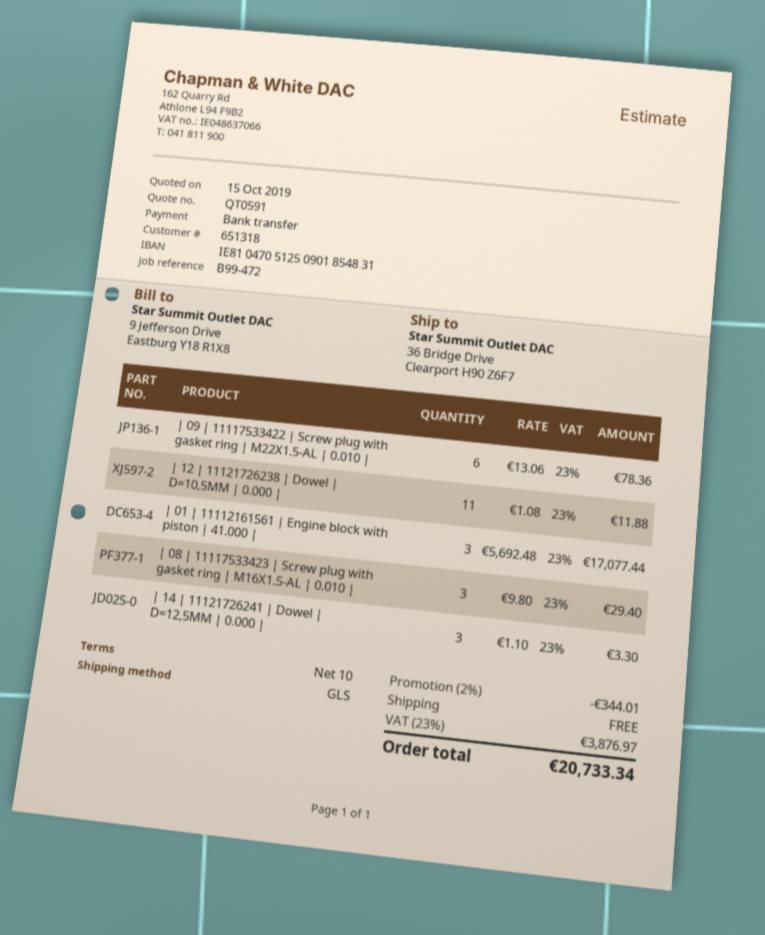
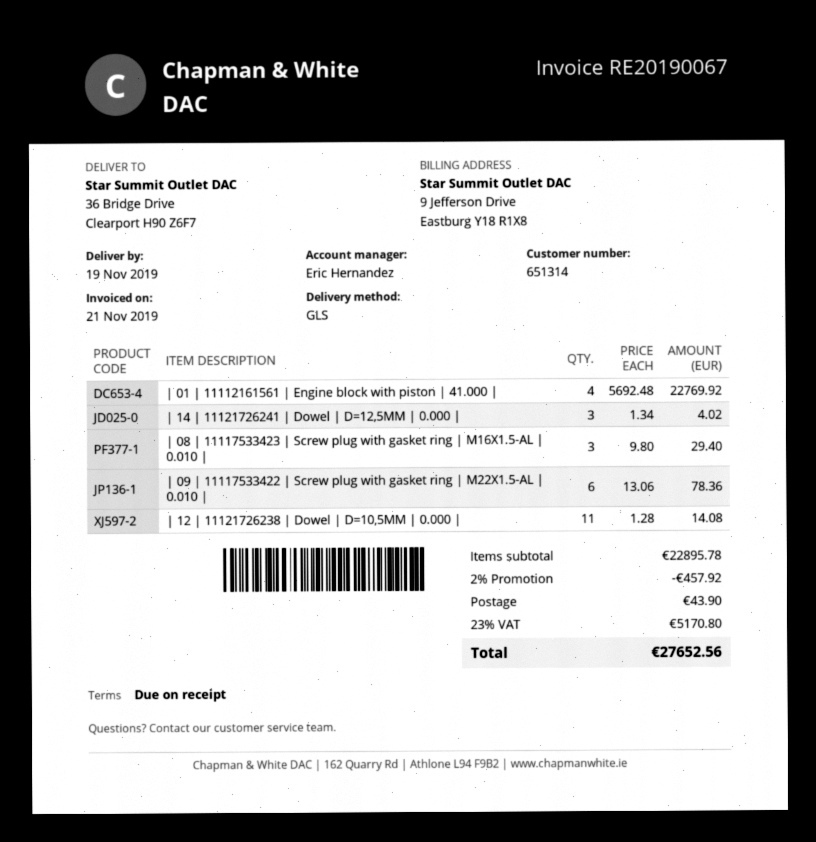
payment terms: 10 days -> on receipt
customer number: 651318 -> 651314
| 12 | 11121726238 | Dowel | D=10,5MM | 0.000 |: 11 x 1.08 = 11.88 -> 11 x 1.28 = 14.08
| 01 | 11112161561 | Engine block with piston | 41.000 |: 3 x 5692.48 = 17077.44 -> 4 x 5692.48 = 22769.92
| 14 | 11121726241 | Dowel | D=12,5MM | 0.000 |: 3 x 1.10 = 3.30 -> 3 x 1.34 = 4.02
discount: 2% = 344.01 -> 2% = 457.92
shipping: 0.00 -> 43.90
tax: 23% = 3876.97 -> 23% = 5170.80
total: 20733.34 -> 27652.56

